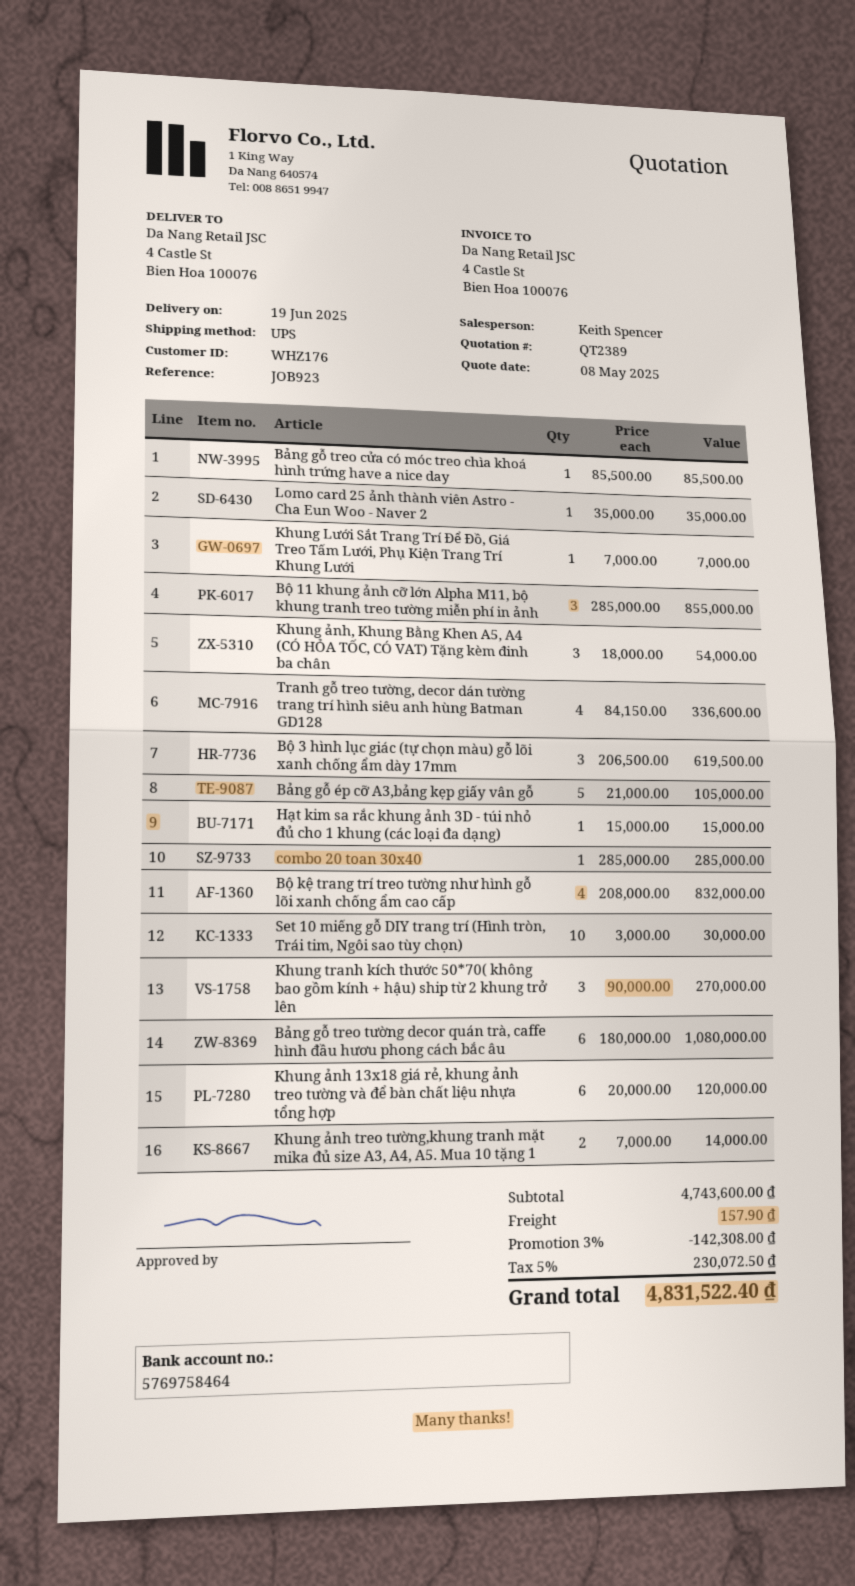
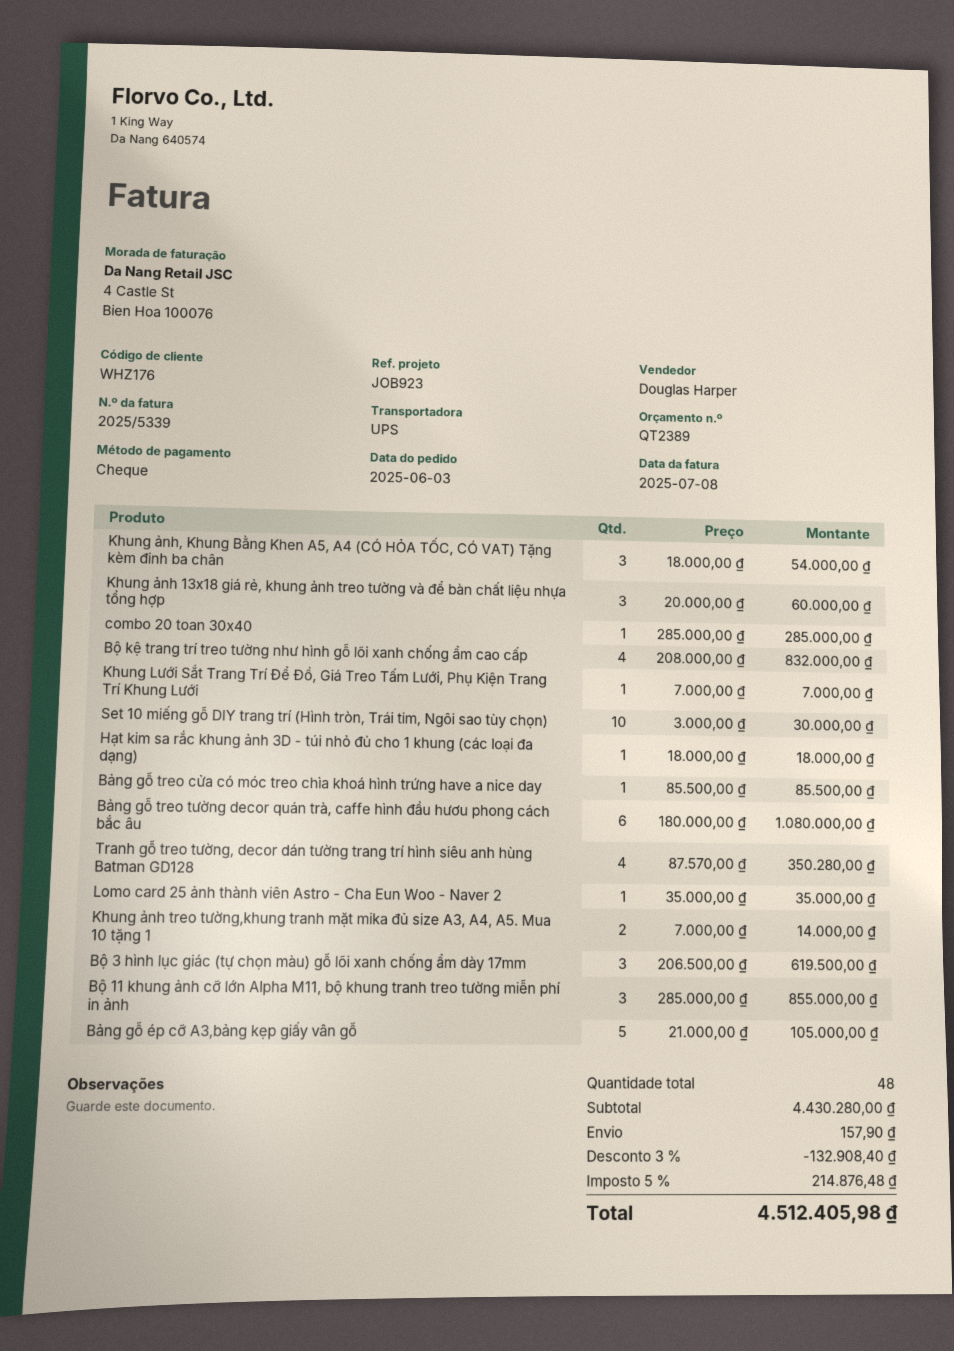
sales rep: Keith Spencer -> Douglas Harper
Tranh gỗ treo tường, decor dán tường trang trí hình siêu anh hùng Batman GD128: 4 x 84150.00 = 336600.00 -> 4 x 87570.00 = 350280.00
Hạt kim sa rắc khung ảnh 3D - túi nhỏ đủ cho 1 khung (các loại đa dạng): 1 x 15000.00 = 15000.00 -> 1 x 18000.00 = 18000.00
Khung tranh kích thước 50*70( không bao gồm kính + hậu) ship từ 2 khung trở lên: 3 x 90000.00 = 270000.00 -> none
Khung ảnh 13x18 giá rẻ, khung ảnh treo tường và để bàn chất liệu nhựa tổng hợp: 6 x 20000.00 = 120000.00 -> 3 x 20000.00 = 60000.00
subtotal: 4743600.00 -> 4430280.00
discount: 3% = 142308.00 -> 3% = 132908.40
tax: 5% = 230072.50 -> 5% = 214876.48
total: 4831522.40 -> 4512405.98

